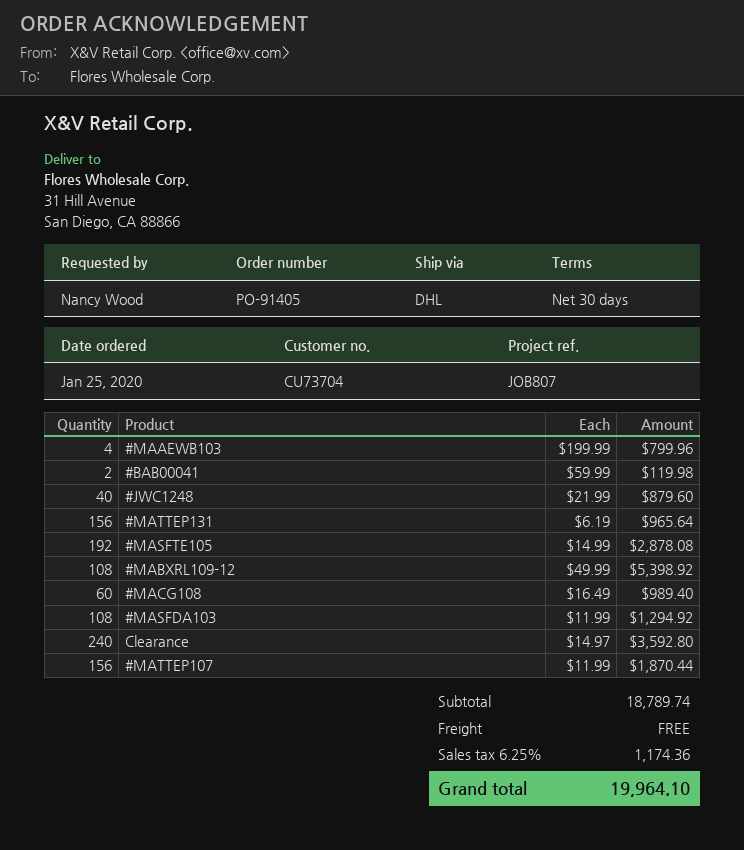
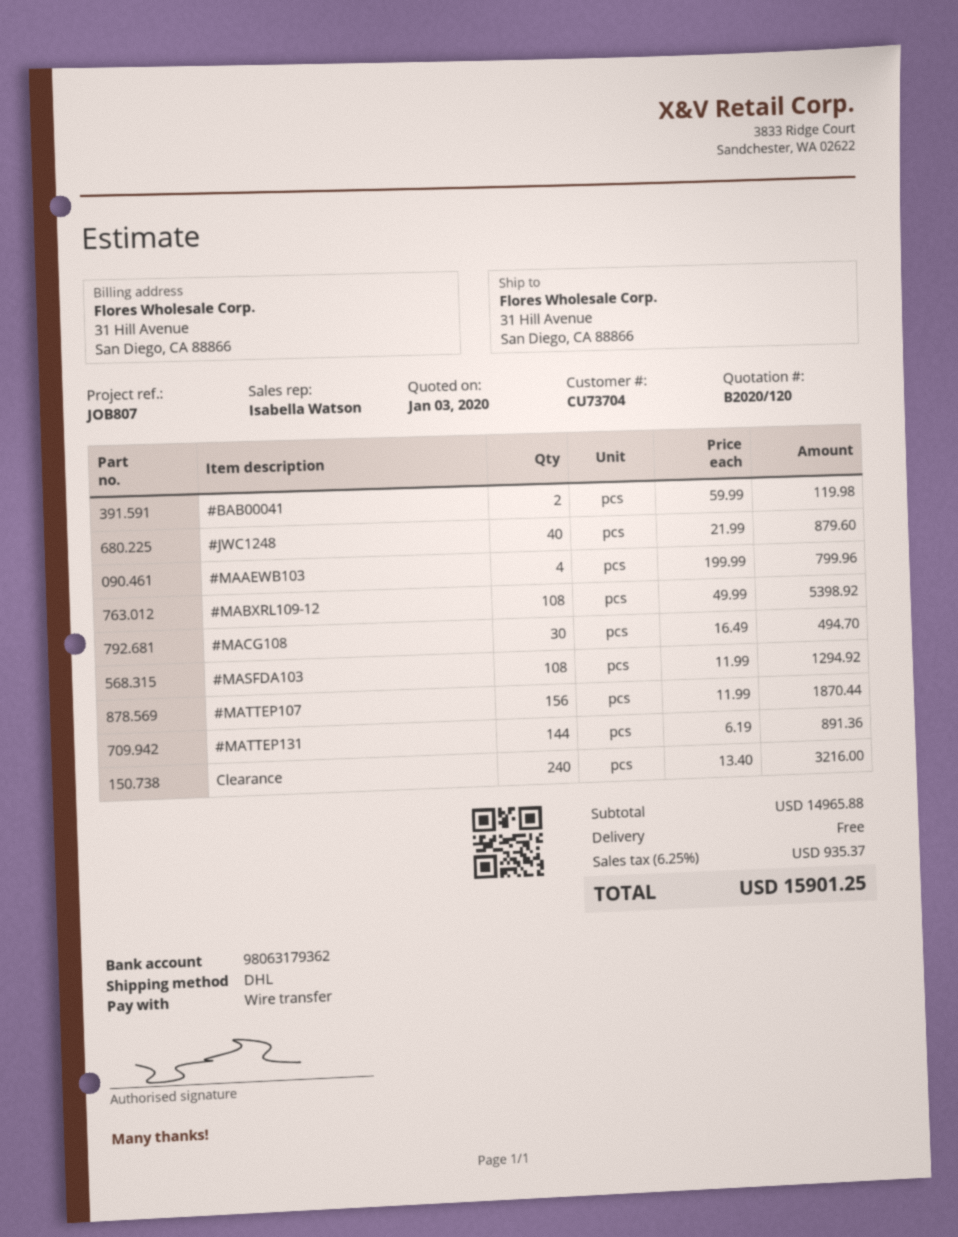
#MATTEP131: 156 x 6.19 = 965.64 -> 144 x 6.19 = 891.36
#MASFTE105: 192 x 14.99 = 2878.08 -> none
#MACG108: 60 x 16.49 = 989.40 -> 30 x 16.49 = 494.70
Clearance: 240 x 14.97 = 3592.80 -> 240 x 13.40 = 3216.00
subtotal: 18789.74 -> 14965.88
tax: 6.25% = 1174.36 -> 6.25% = 935.37
total: 19964.10 -> 15901.25

